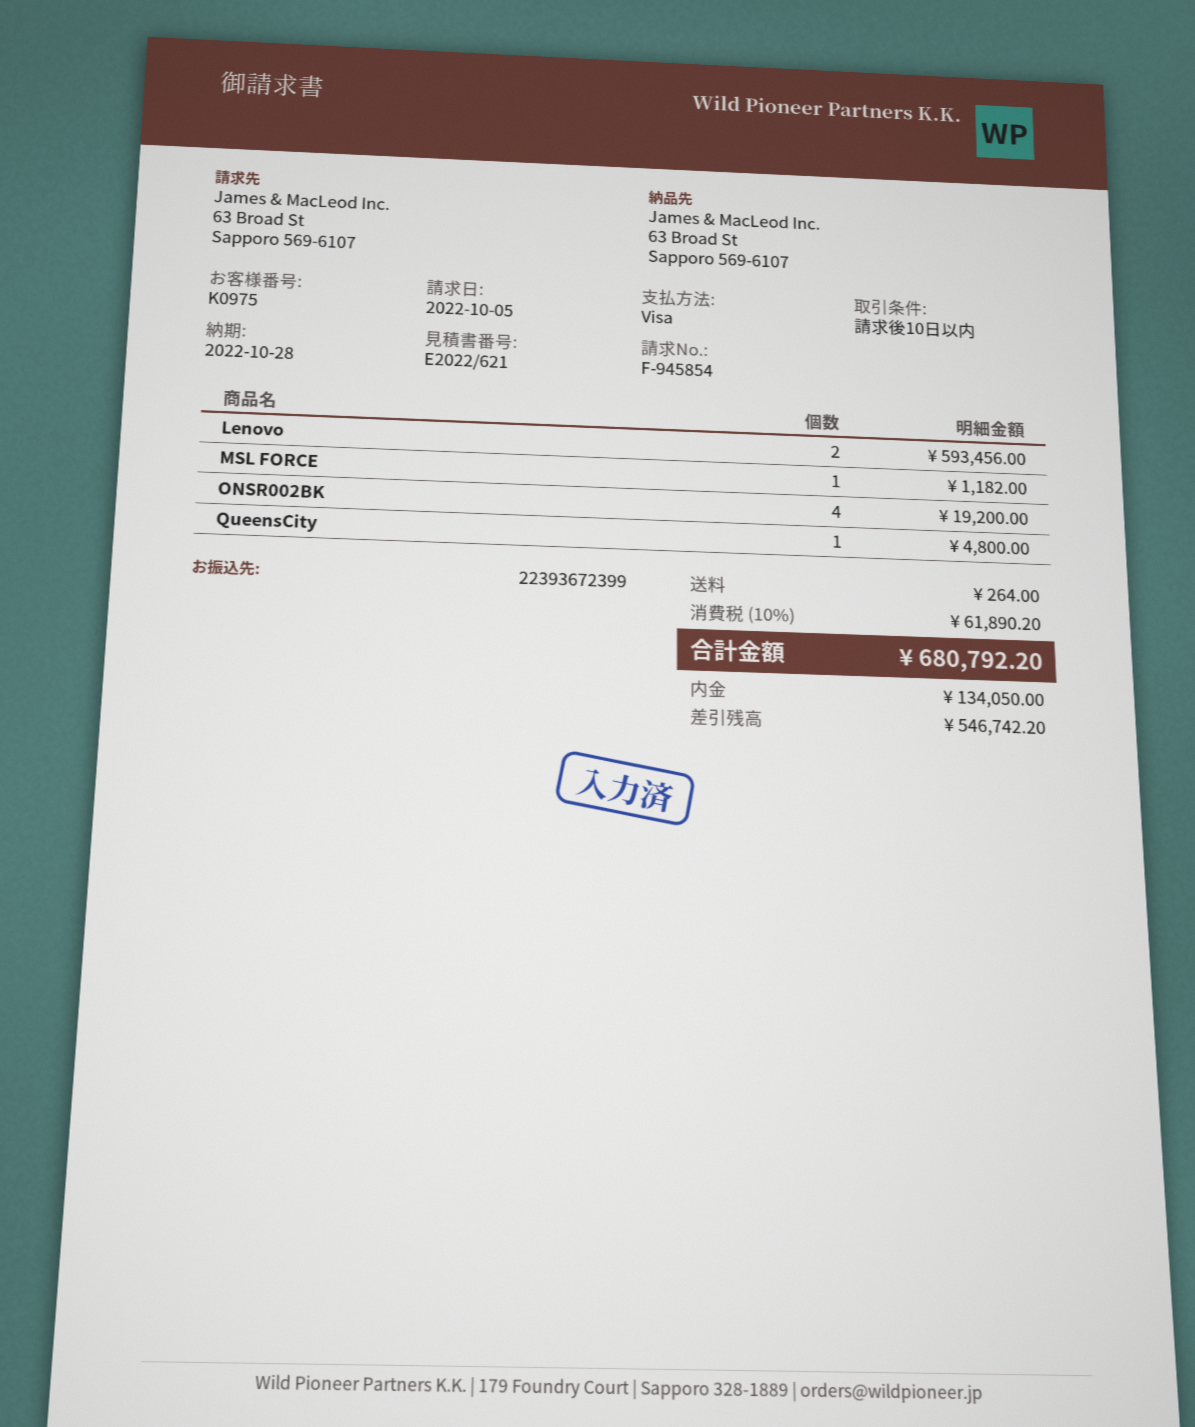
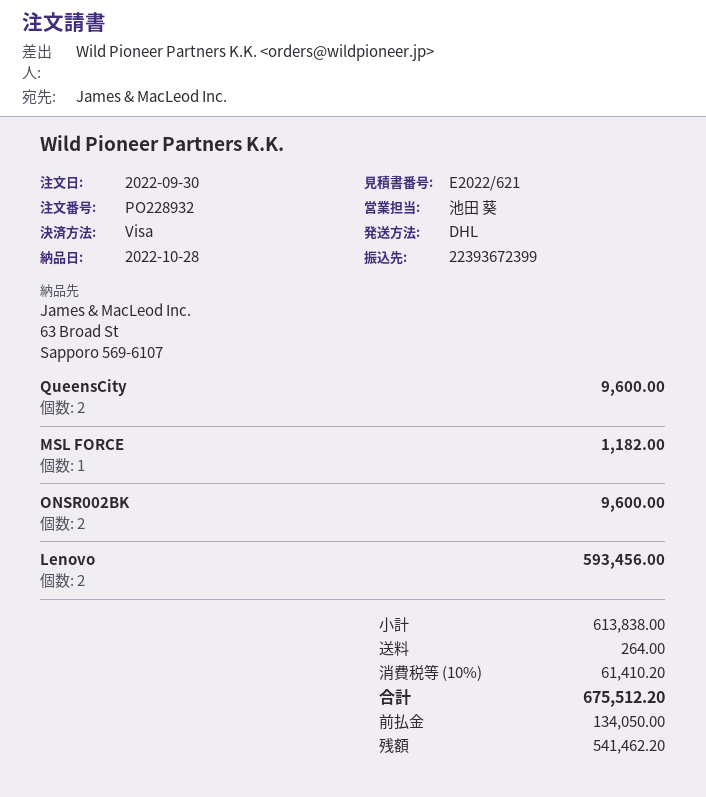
ONSR002BK: 4 for 19200.00 -> 2 for 9600.00
QueensCity: 1 for 4800.00 -> 2 for 9600.00
tax: 10% = 61890.20 -> 10% = 61410.20
total: 680792.20 -> 675512.20
balance: 546742.20 -> 541462.20

